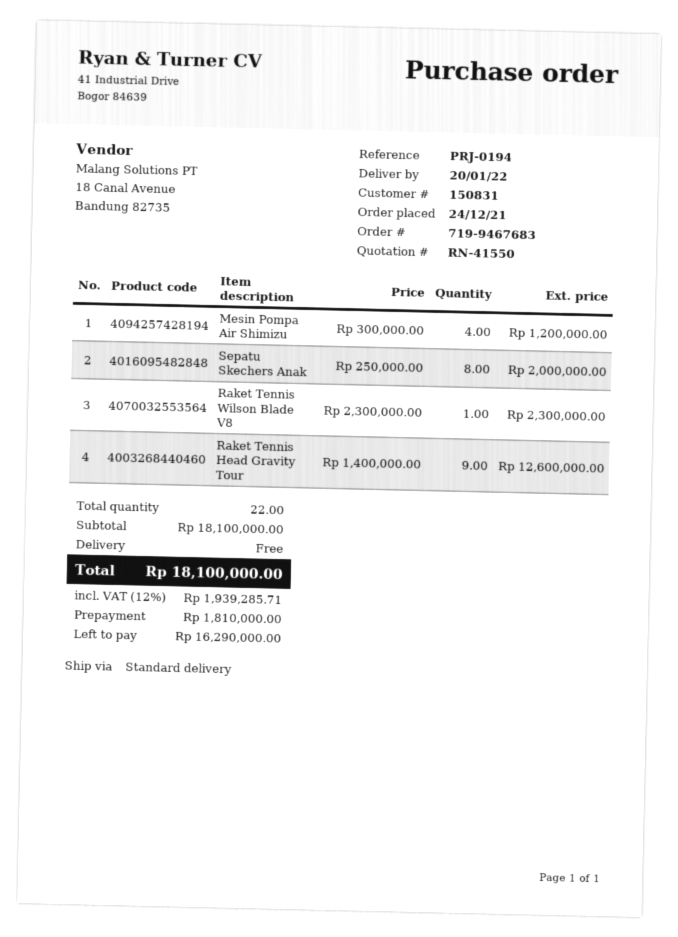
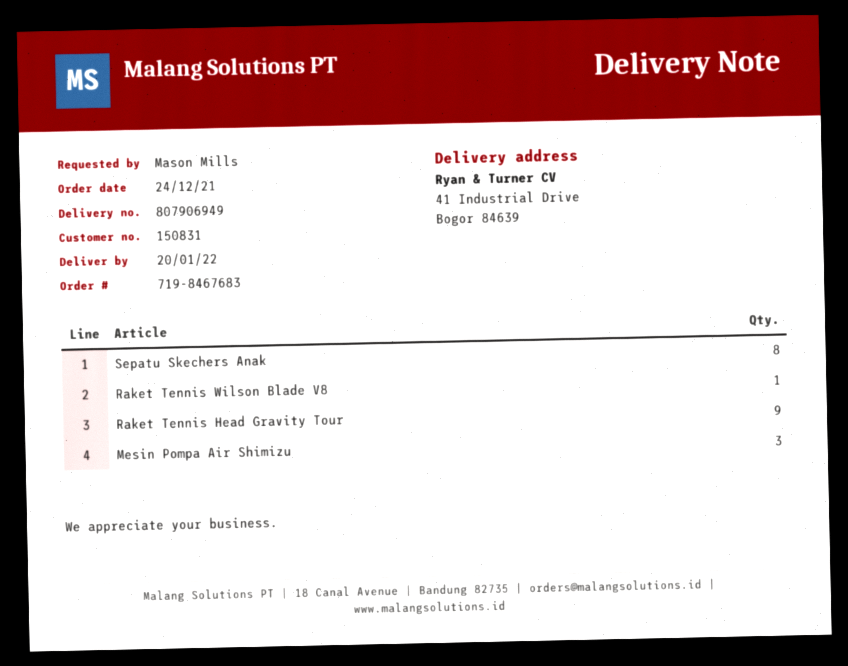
order number: 719-9467683 -> 719-8467683
Mesin Pompa Air Shimizu: 4 -> 3

